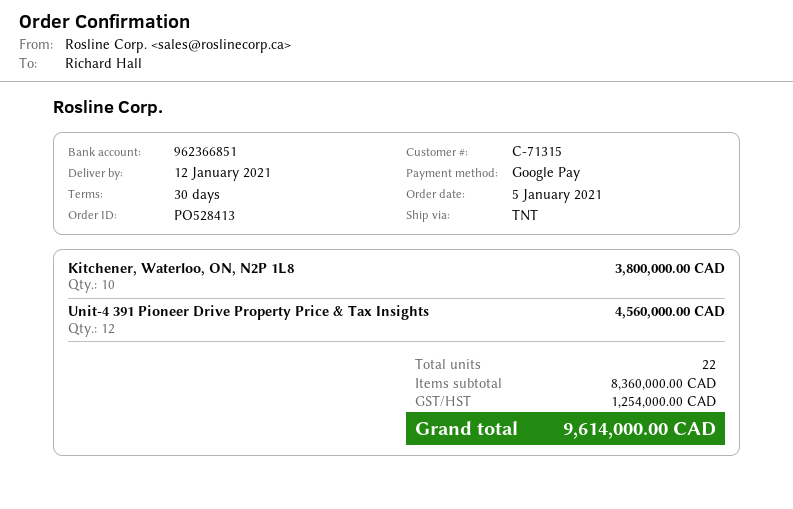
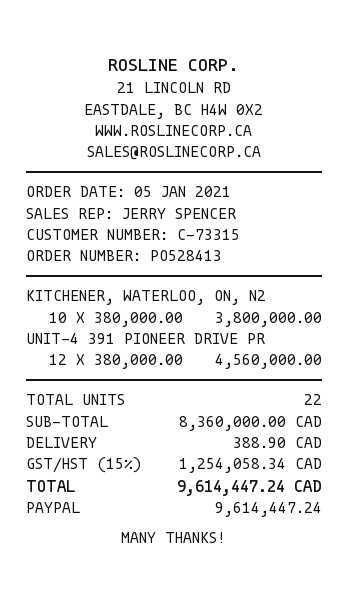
customer number: C-71315 -> C-73315
payment method: Google Pay -> PayPal
shipping: none -> 388.90
tax: 1254000.00 -> 1254058.34
total: 9614000.00 -> 9614447.24

